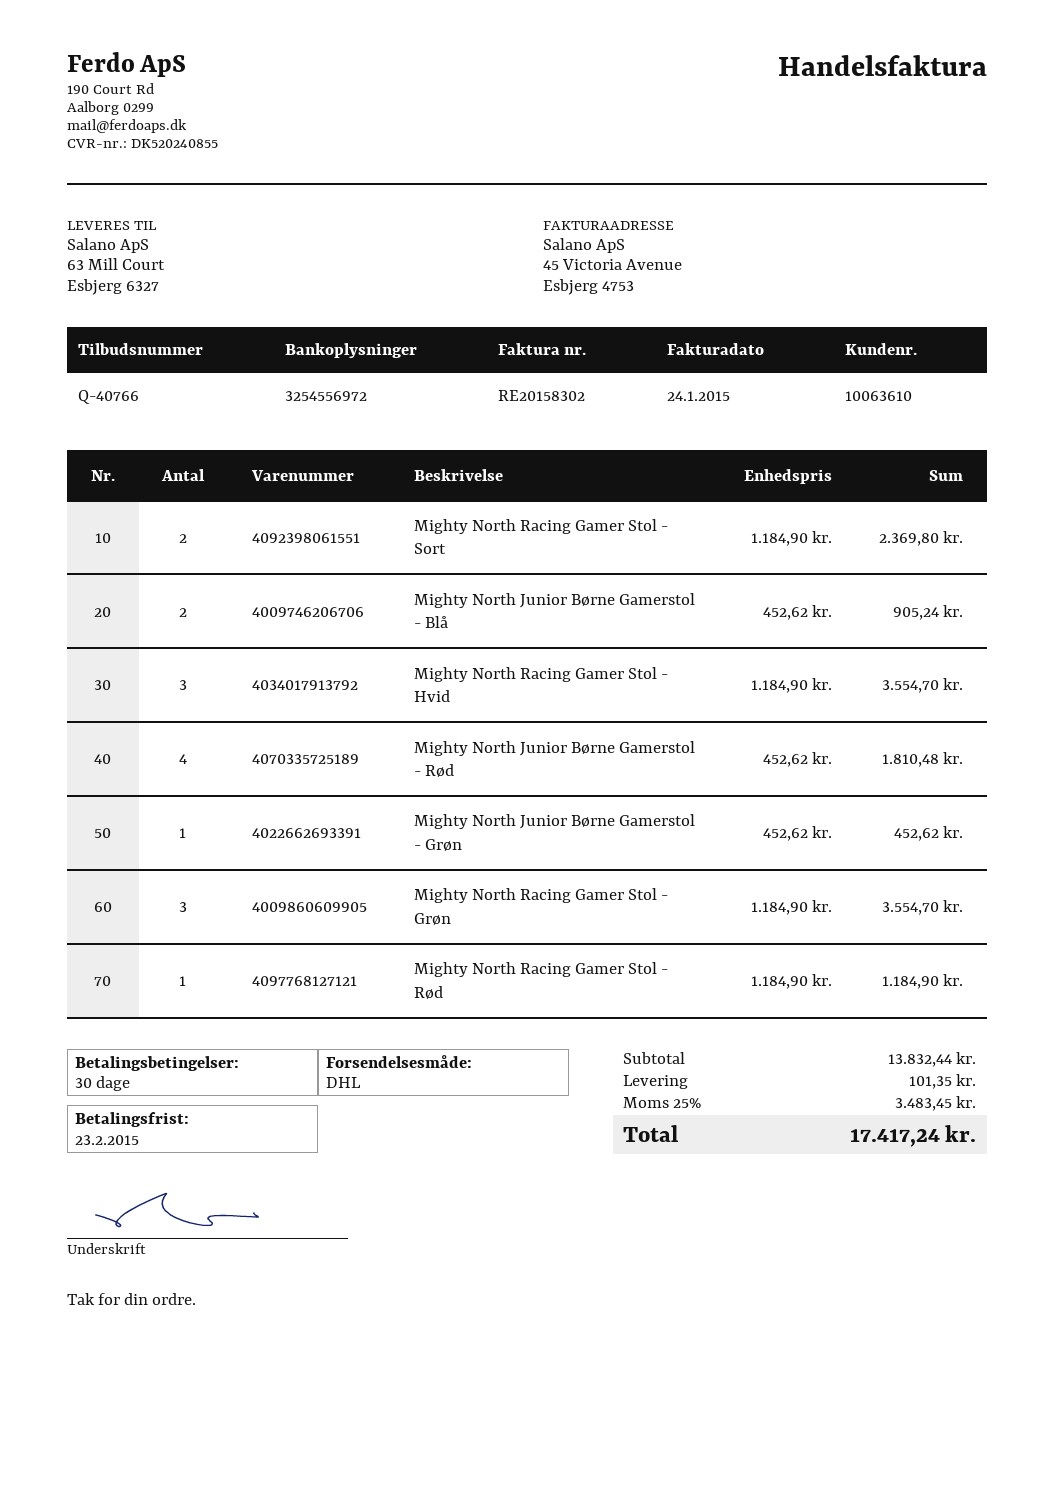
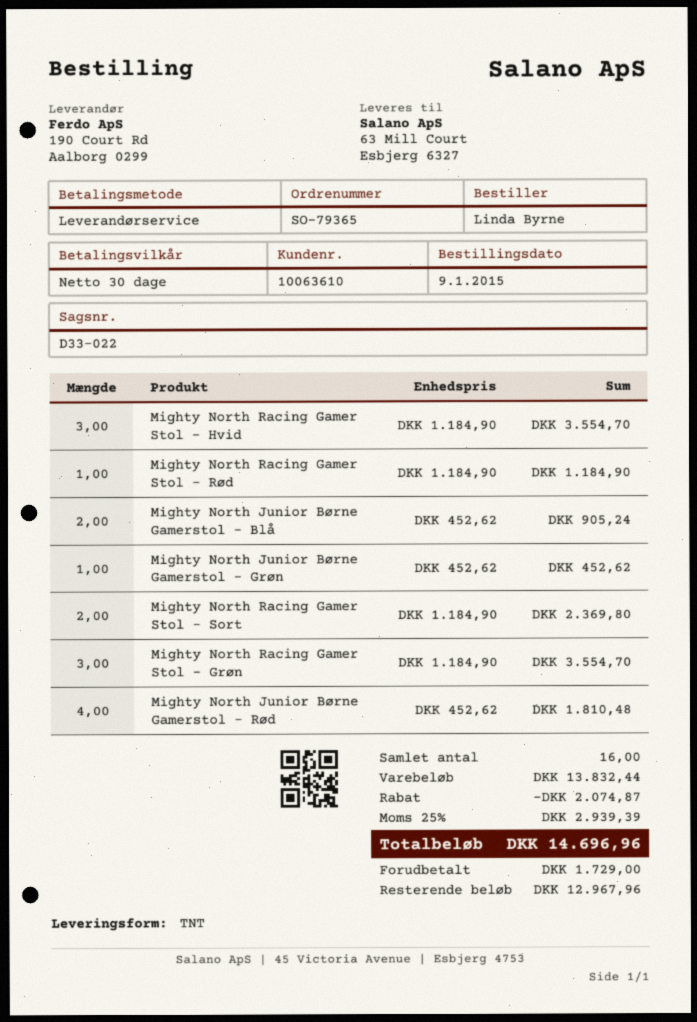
shipping method: DHL -> TNT
discount: none -> 2074.87
shipping: 101.35 -> none
tax: 25% = 3483.45 -> 25% = 2939.39
total: 17417.24 -> 14696.96

